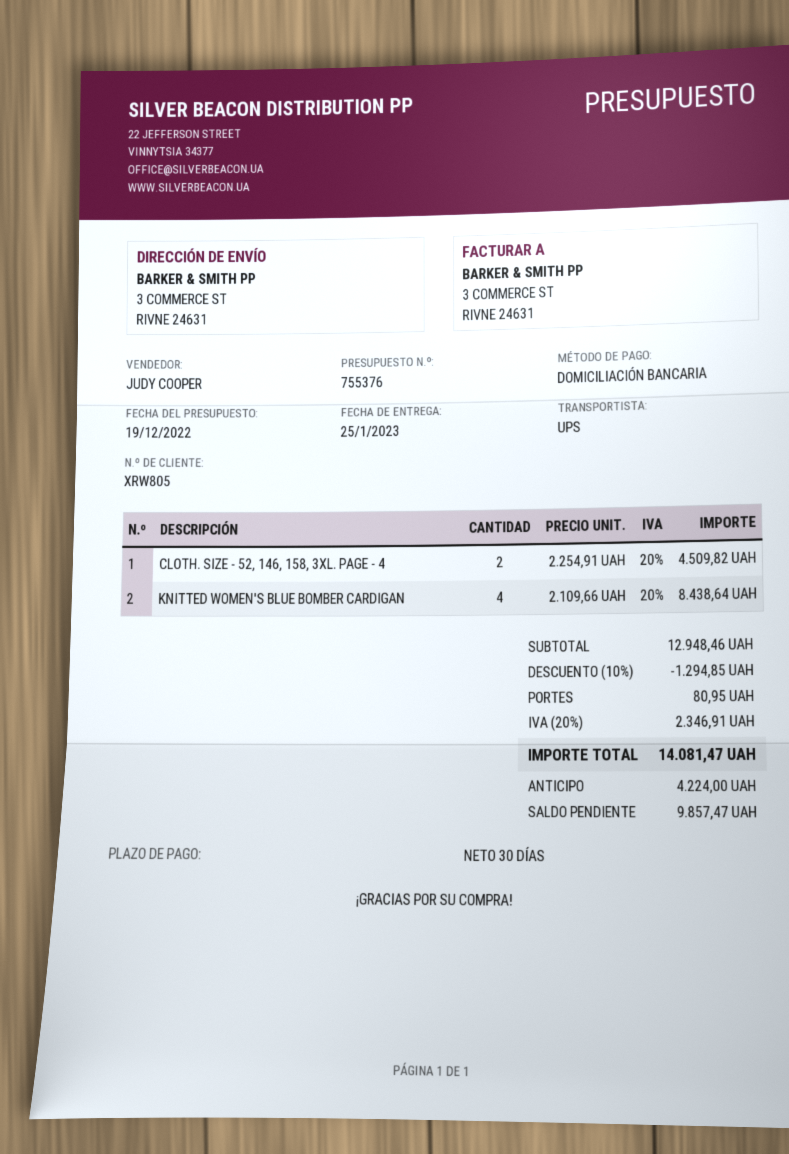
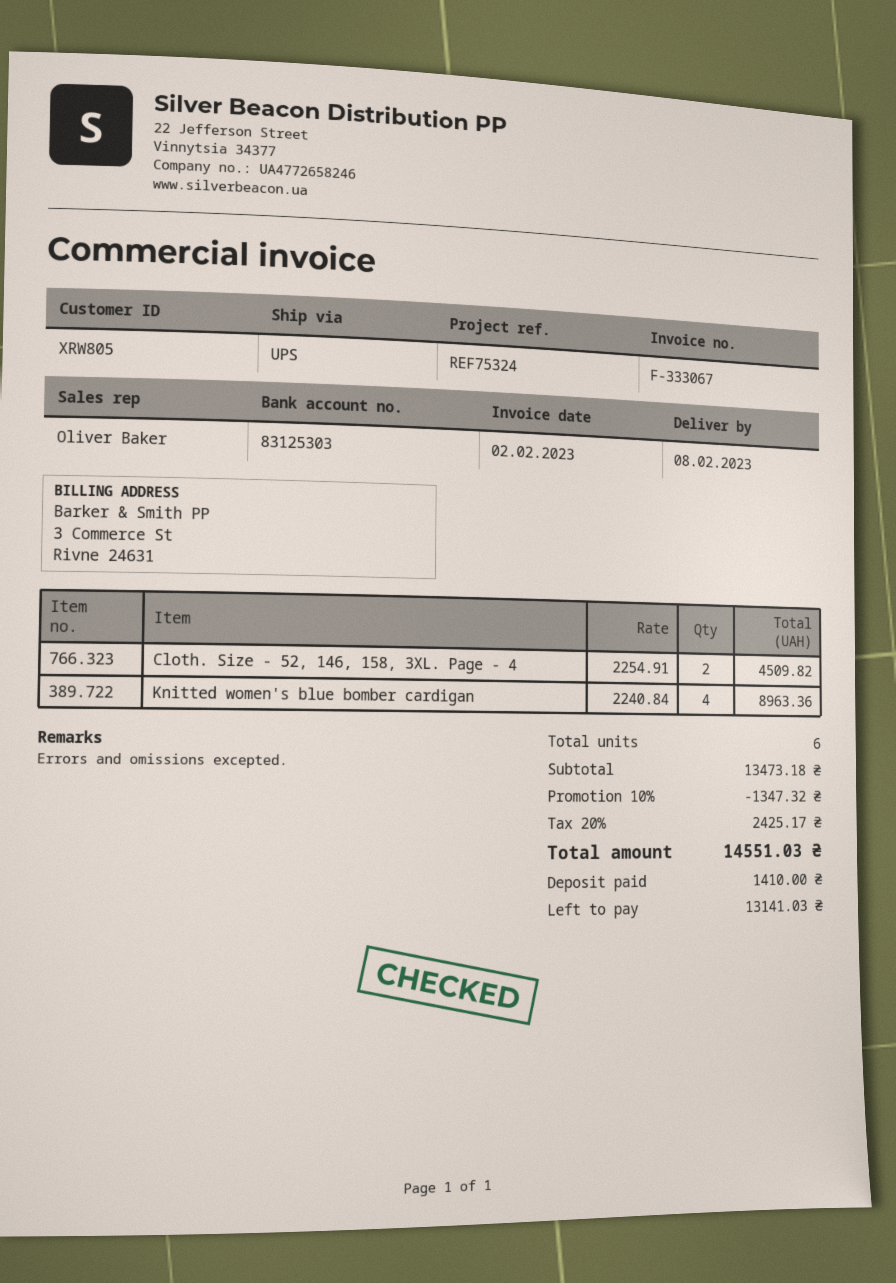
delivery date: 2023-01-25 -> 2023-02-08
sales rep: JUDY COOPER -> Oliver Baker
KNITTED WOMEN'S BLUE BOMBER CARDIGAN: 4 x 2109.66 = 8438.64 -> 4 x 2240.84 = 8963.36
subtotal: 12948.46 -> 13473.18
discount: 10% = 1294.85 -> 10% = 1347.32
shipping: 80.95 -> none
tax: 20% = 2346.91 -> 20% = 2425.17
total: 14081.47 -> 14551.03
deposit: 4224.00 -> 1410.00
balance: 9857.47 -> 13141.03

